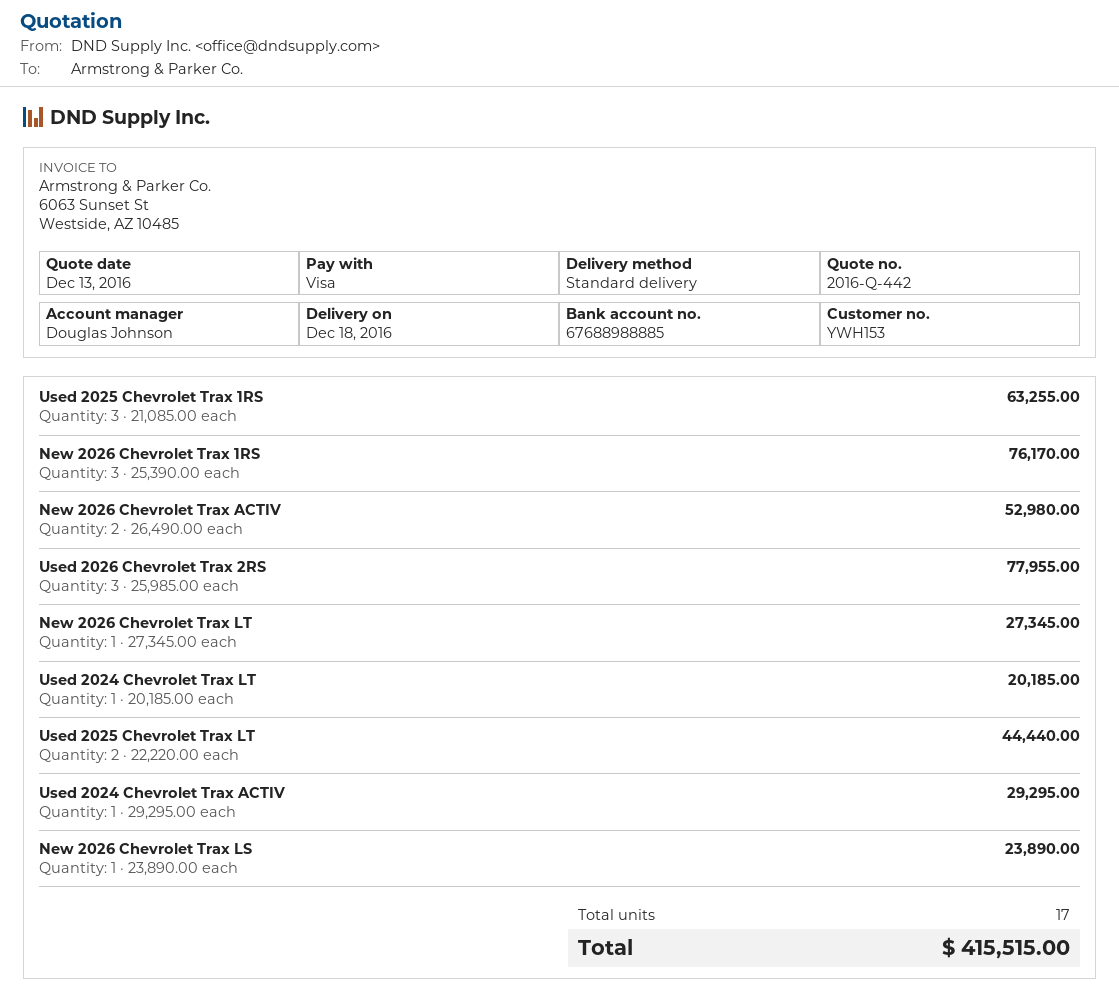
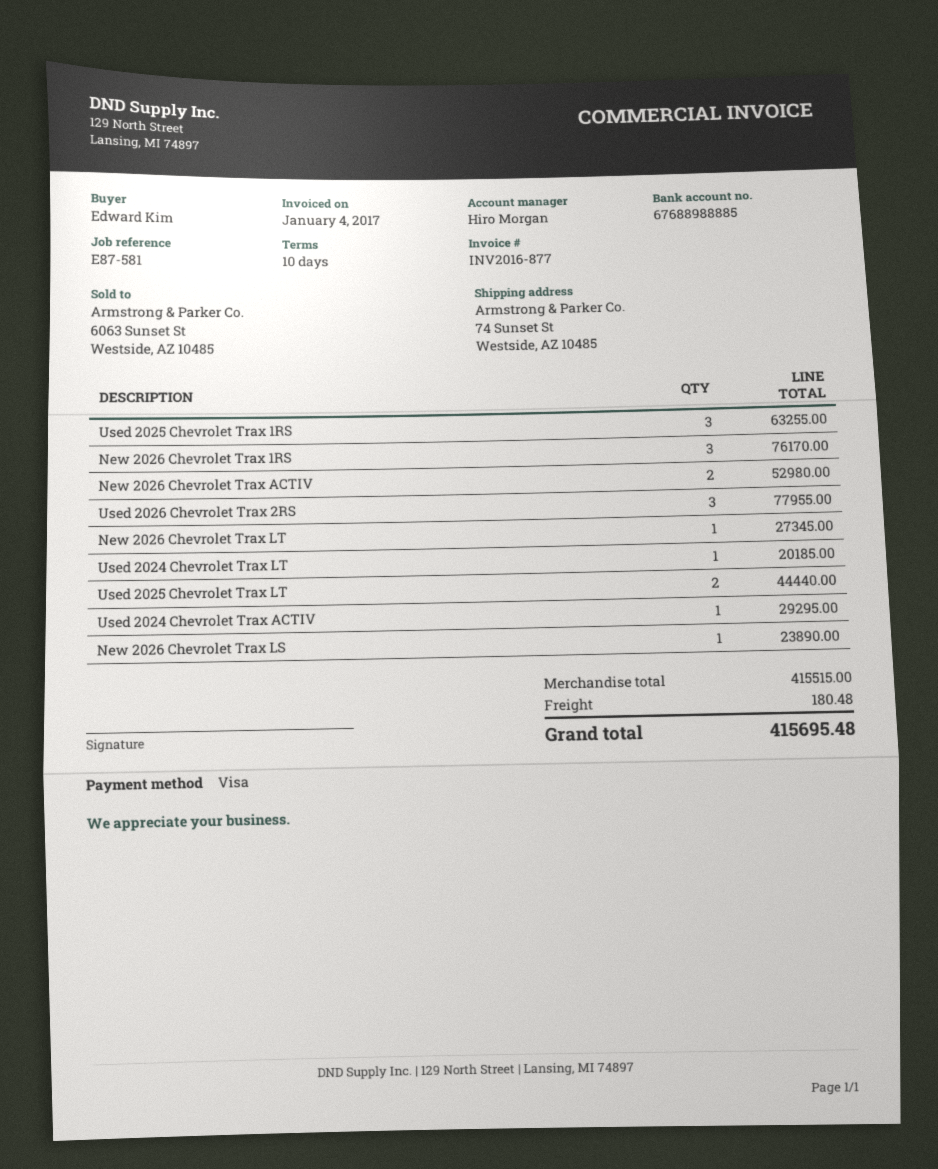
sales rep: Douglas Johnson -> Hiro Morgan
shipping: none -> 180.48
total: 415515.00 -> 415695.48

